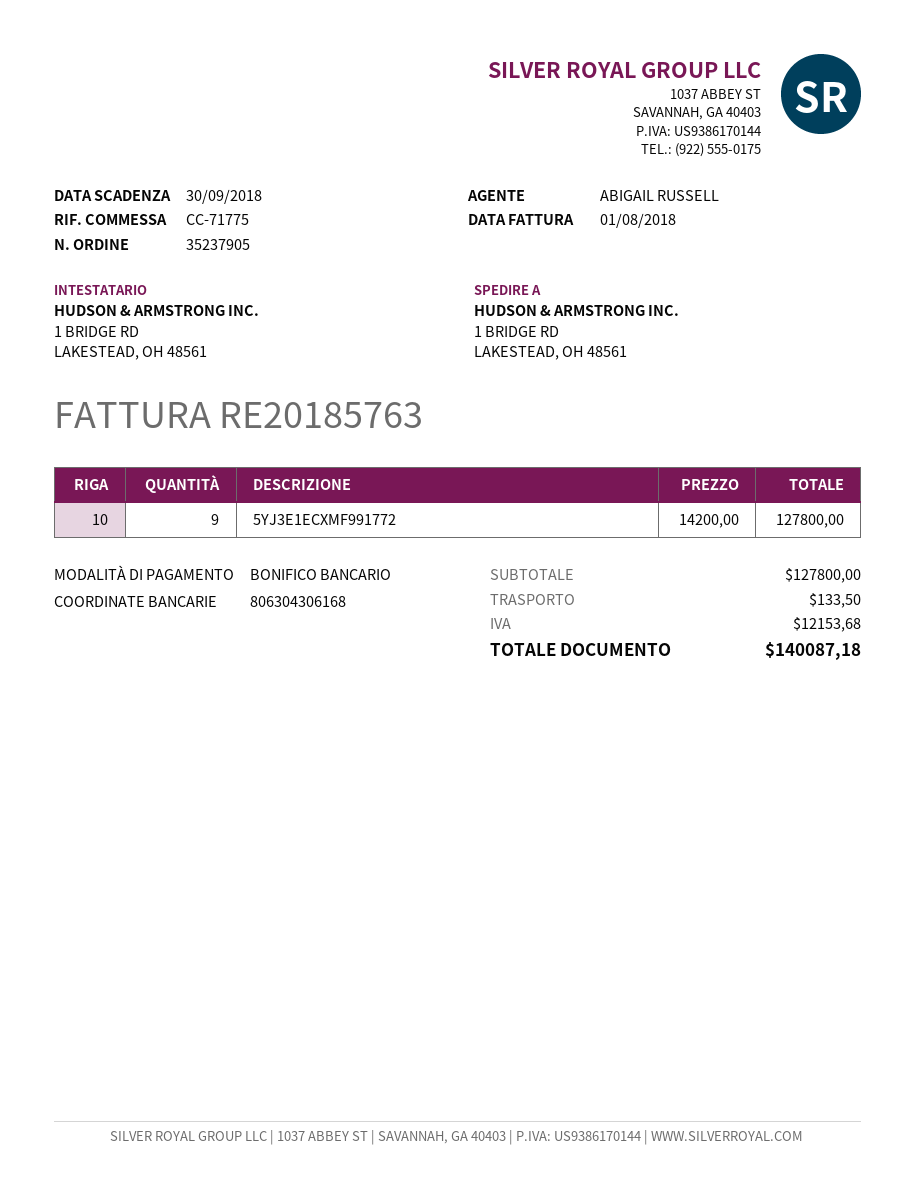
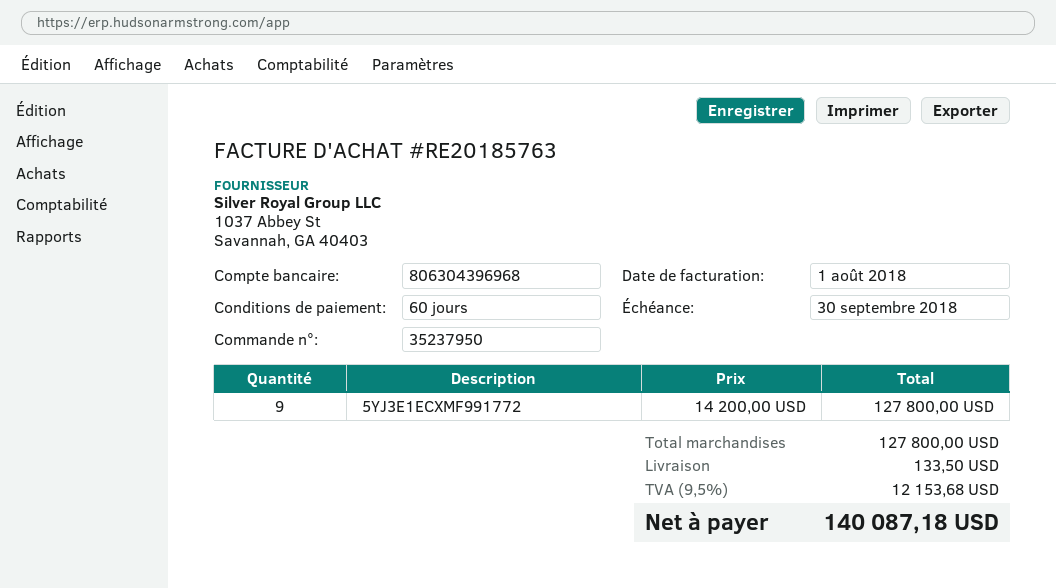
order number: 35237905 -> 35237950
bank account: 806304306168 -> 806304396968

